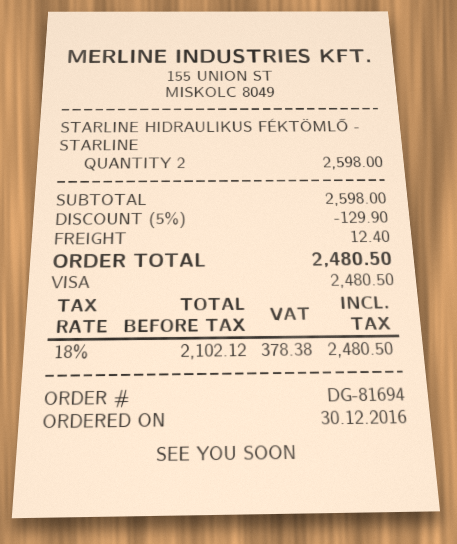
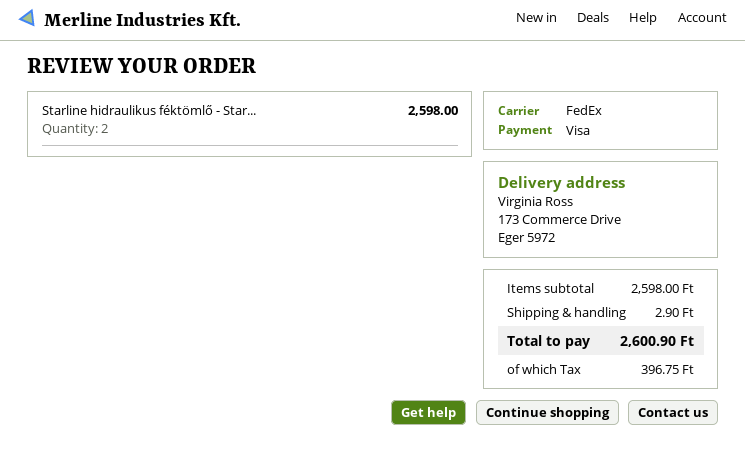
discount: 5% = 129.90 -> none
shipping: 12.40 -> 2.90
tax: 378.38 -> 396.75
total: 2480.50 -> 2600.90

